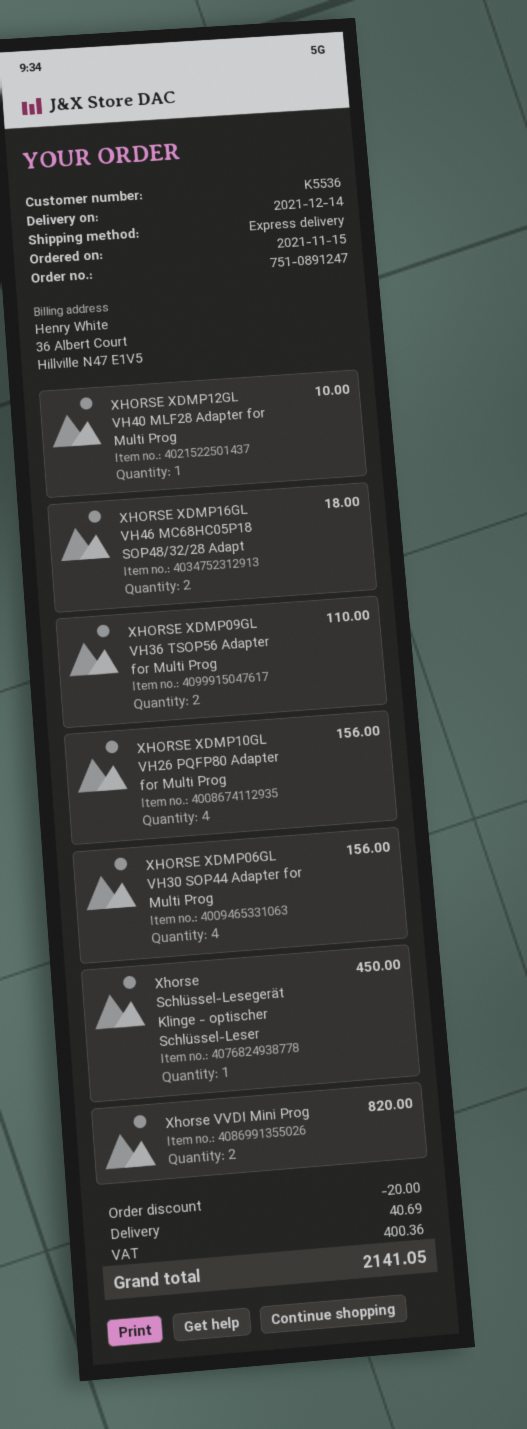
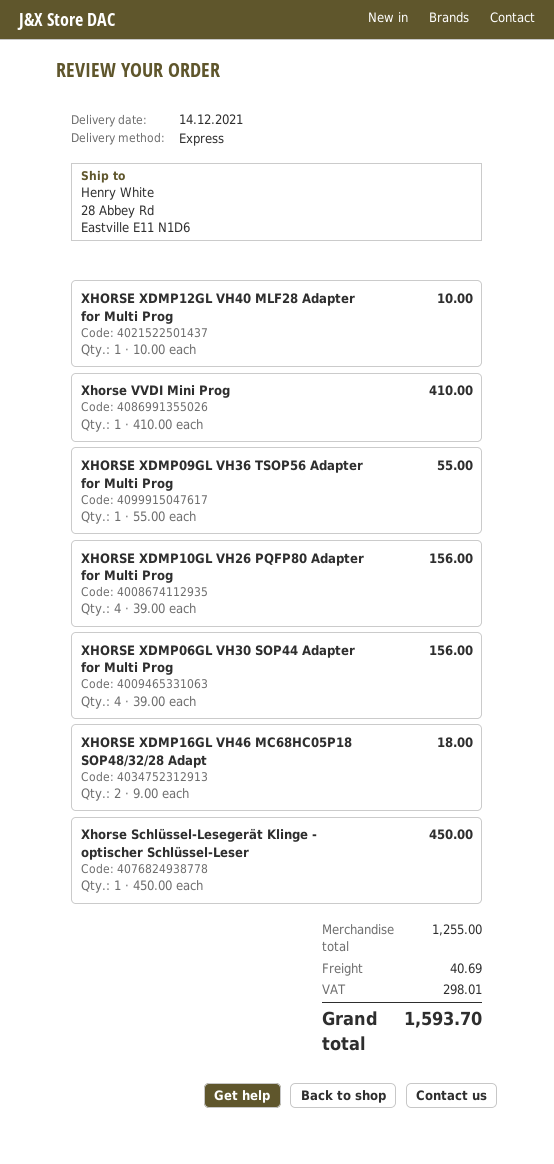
XHORSE XDMP09GL VH36 TSOP56 Adapter for Multi Prog: 2 for 110.00 -> 1 for 55.00
Xhorse VVDI Mini Prog: 2 for 820.00 -> 1 for 410.00
discount: 20.00 -> none
tax: 400.36 -> 298.01
total: 2141.05 -> 1593.70

